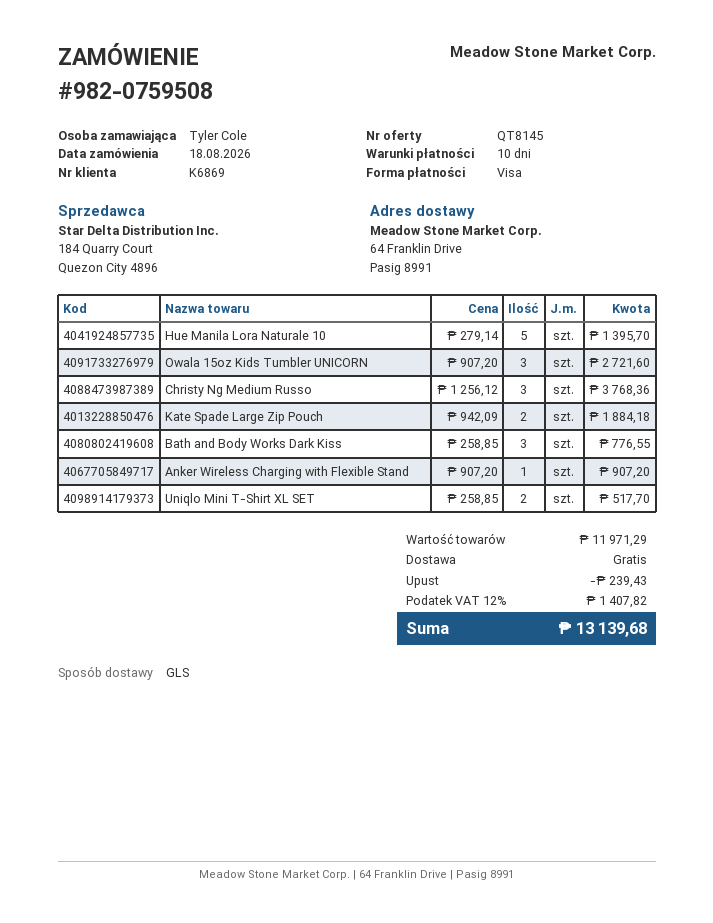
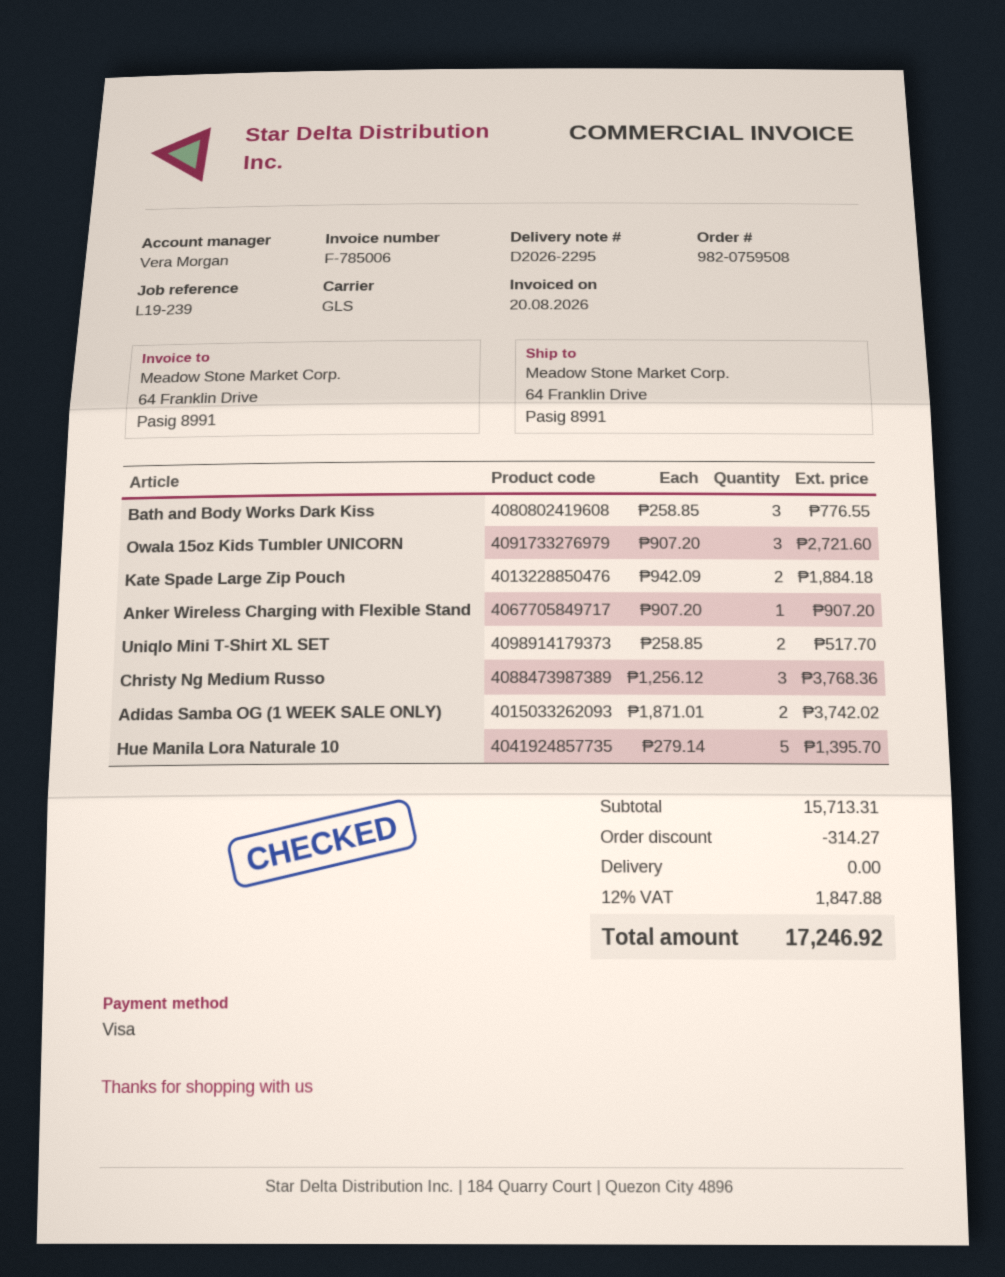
Adidas Samba OG (1 WEEK SALE ONLY): none -> 2 x 1871.01 = 3742.02
subtotal: 11971.29 -> 15713.31
discount: 239.43 -> 314.27
tax: 12% = 1407.82 -> 12% = 1847.88
total: 13139.68 -> 17246.92

